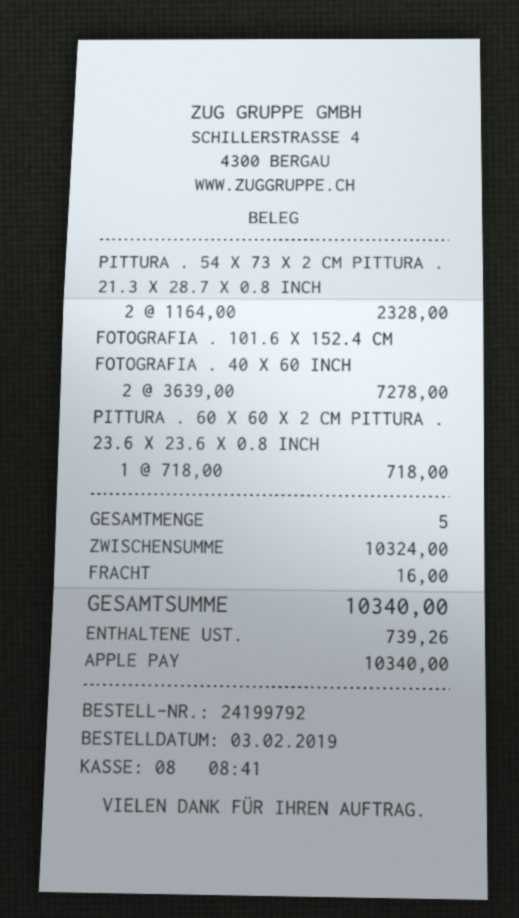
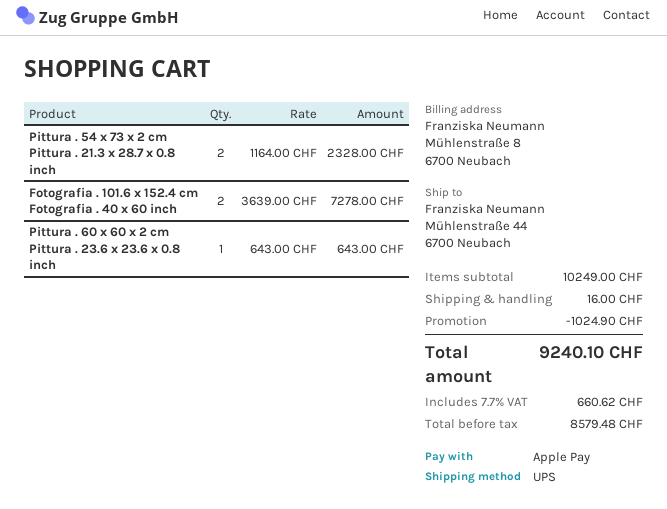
PITTURA . 60 X 60 X 2 CM PITTURA . 23.6 X 23.6 X 0.8 INCH: 1 x 718.00 = 718.00 -> 1 x 643.00 = 643.00
subtotal: 10324.00 -> 10249.00
discount: none -> 1024.90
tax: 739.26 -> 660.62
total: 10340.00 -> 9240.10

